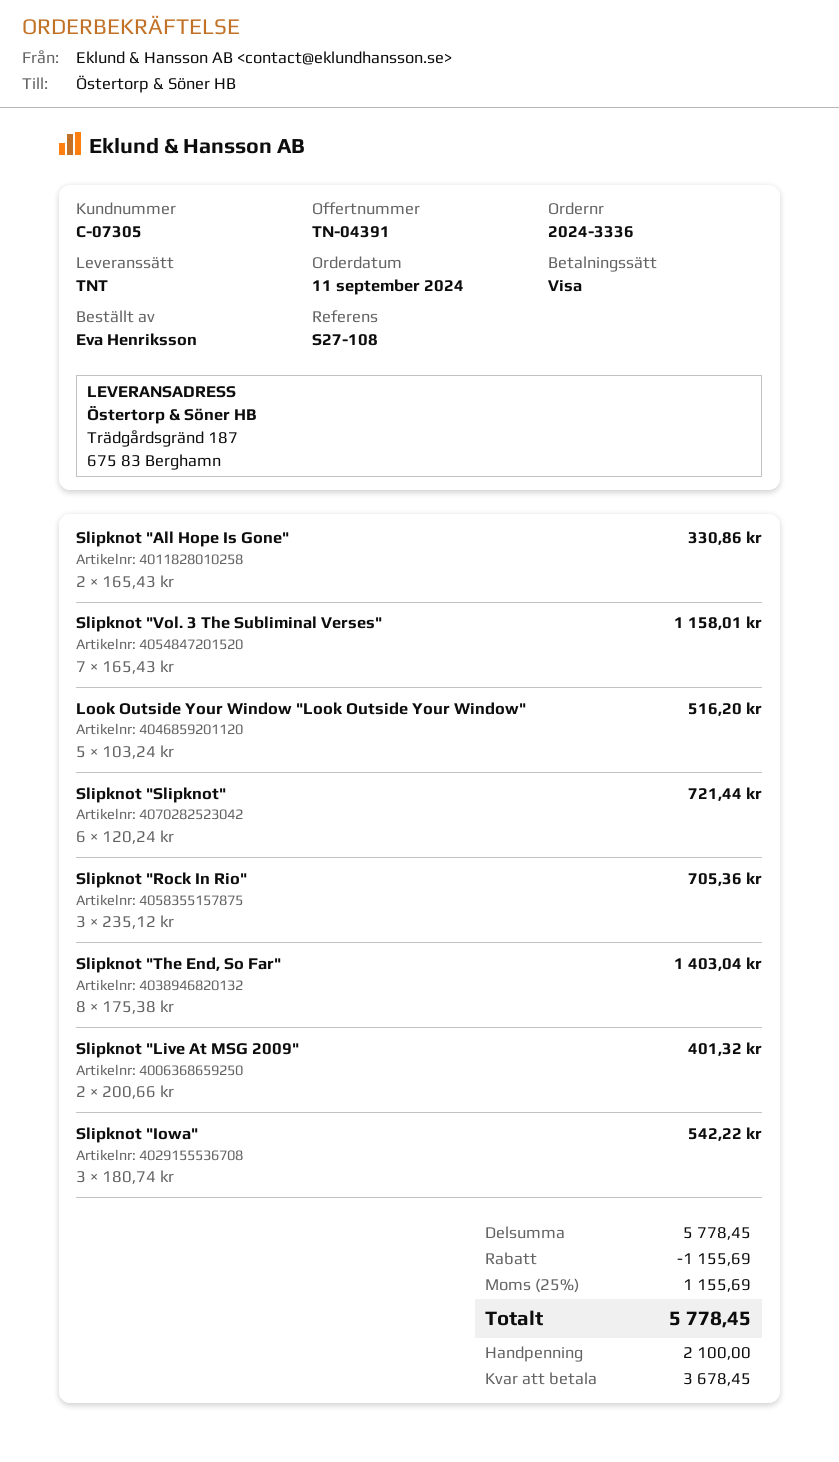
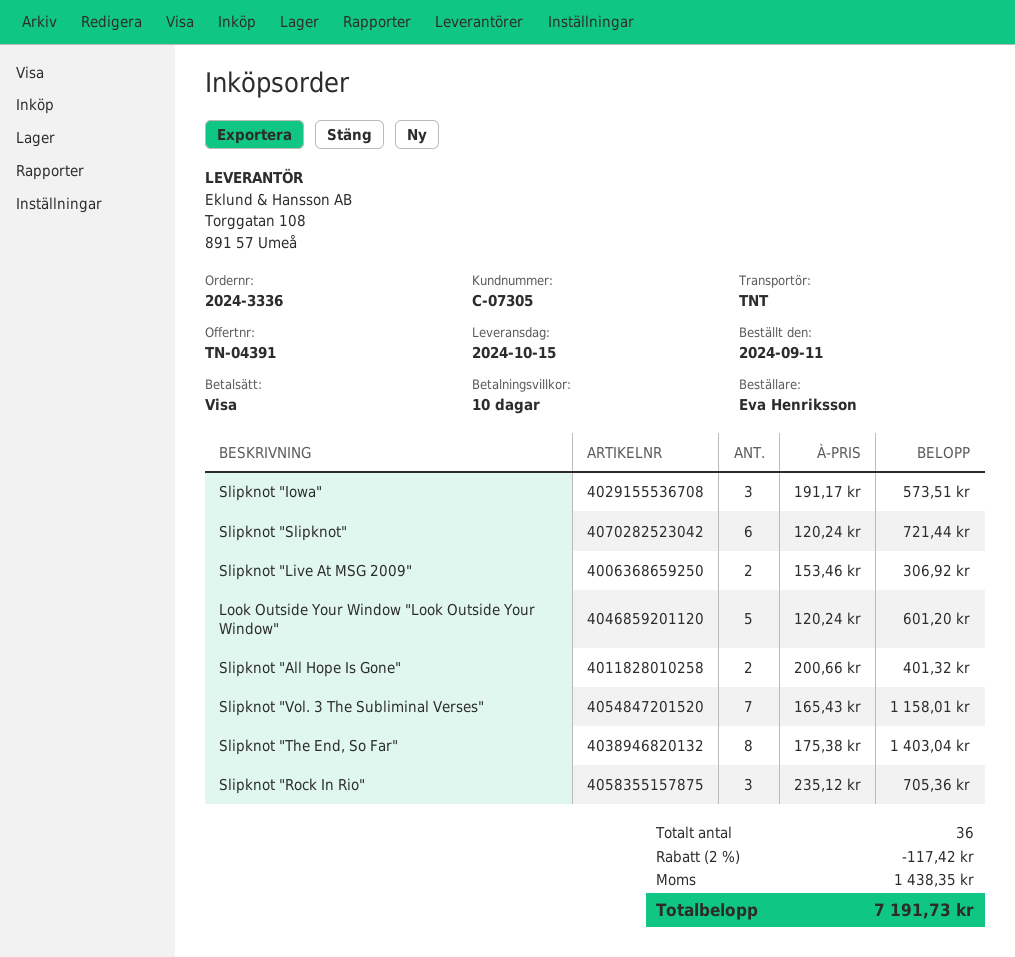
Slipknot "All Hope Is Gone": 2 x 165.43 = 330.86 -> 2 x 200.66 = 401.32
Look Outside Your Window "Look Outside Your Window": 5 x 103.24 = 516.20 -> 5 x 120.24 = 601.20
Slipknot "Live At MSG 2009": 2 x 200.66 = 401.32 -> 2 x 153.46 = 306.92
Slipknot "Iowa": 3 x 180.74 = 542.22 -> 3 x 191.17 = 573.51
discount: 1155.69 -> 117.42
tax: 1155.69 -> 1438.35
total: 5778.45 -> 7191.73

